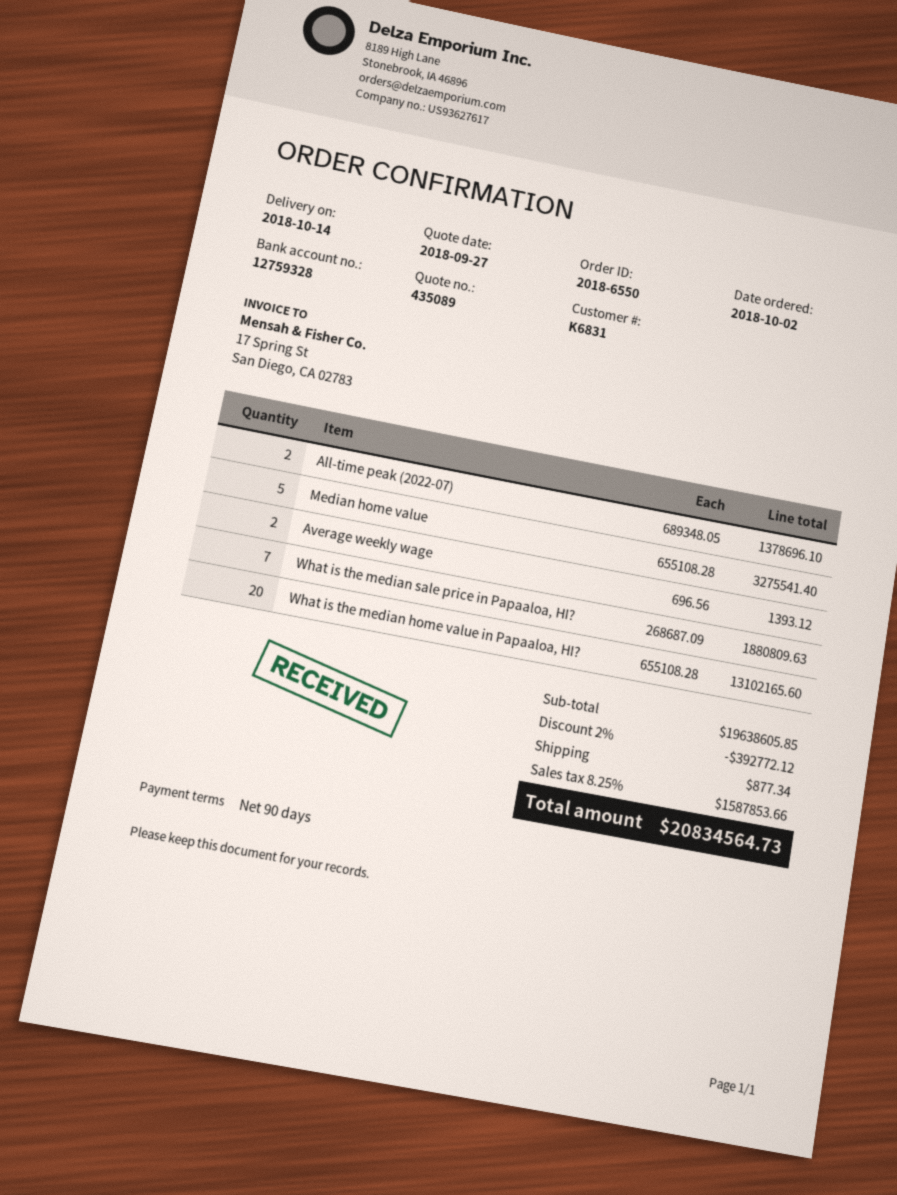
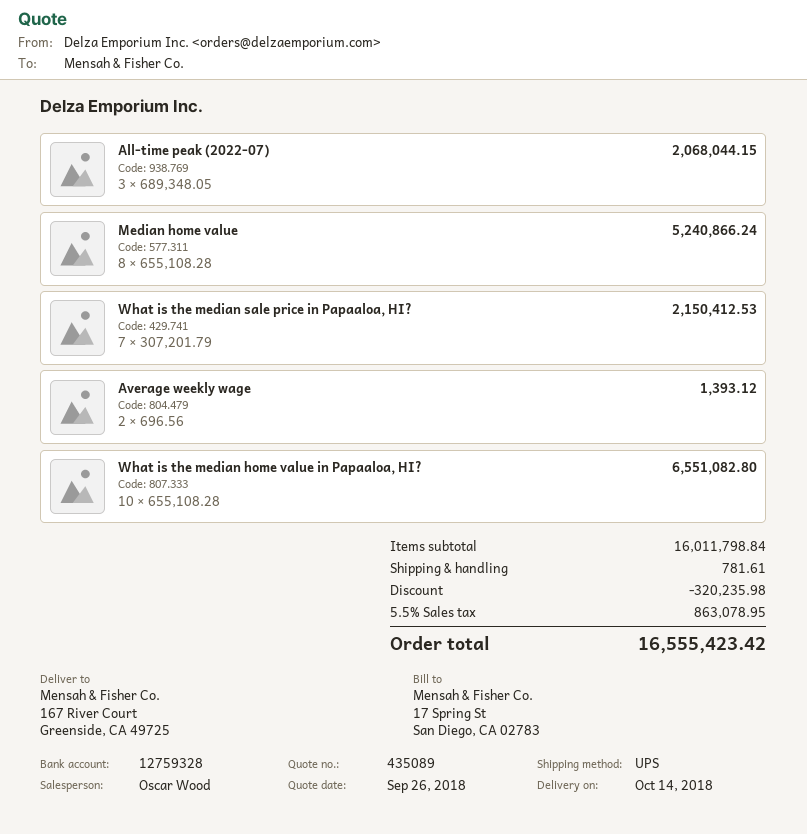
quote date: 2018-09-27 -> 2018-09-26
All-time peak (2022-07): 2 x 689348.05 = 1378696.10 -> 3 x 689348.05 = 2068044.15
Median home value: 5 x 655108.28 = 3275541.40 -> 8 x 655108.28 = 5240866.24
What is the median sale price in Papaaloa, HI?: 7 x 268687.09 = 1880809.63 -> 7 x 307201.79 = 2150412.53
What is the median home value in Papaaloa, HI?: 20 x 655108.28 = 13102165.60 -> 10 x 655108.28 = 6551082.80
subtotal: 19638605.85 -> 16011798.84
discount: 392772.12 -> 320235.98
shipping: 877.34 -> 781.61
tax: 8.25% = 1587853.66 -> 5.5% = 863078.95
total: 20834564.73 -> 16555423.42

